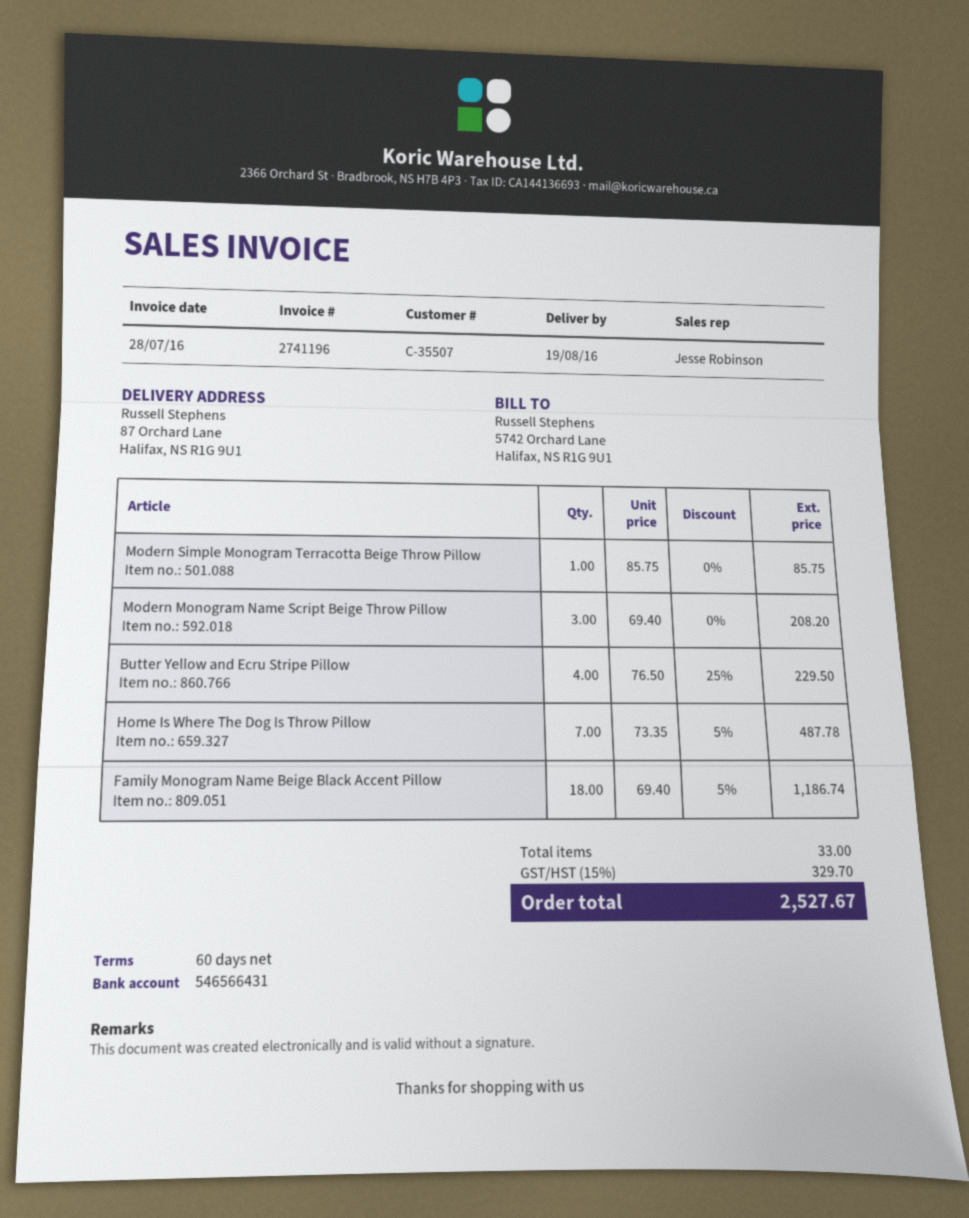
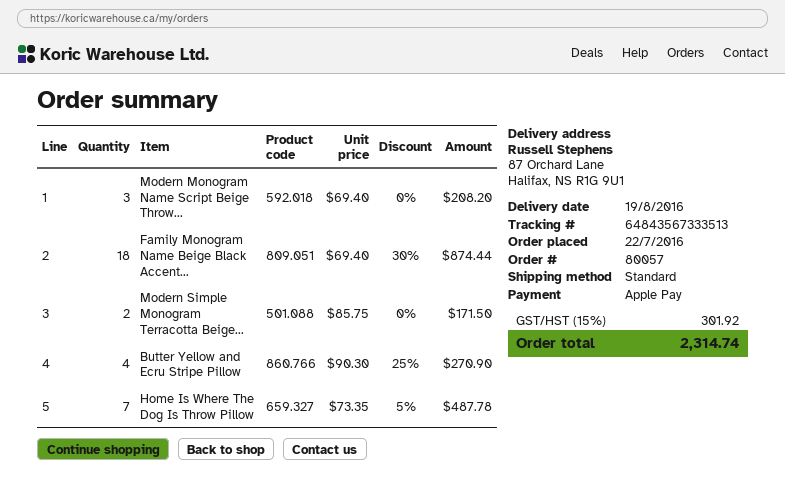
Modern Simple Monogram Terracotta Beige Throw Pillow: 1 x 85.75 = 85.75 -> 2 x 85.75 = 171.50
Butter Yellow and Ecru Stripe Pillow: 4 x 76.50 - 25% = 229.50 -> 4 x 90.30 - 25% = 270.90
Family Monogram Name Beige Black Accent Pillow: 18 x 69.40 - 5% = 1186.74 -> 18 x 69.40 - 30% = 874.44
tax: 15% = 329.70 -> 15% = 301.92
total: 2527.67 -> 2314.74

